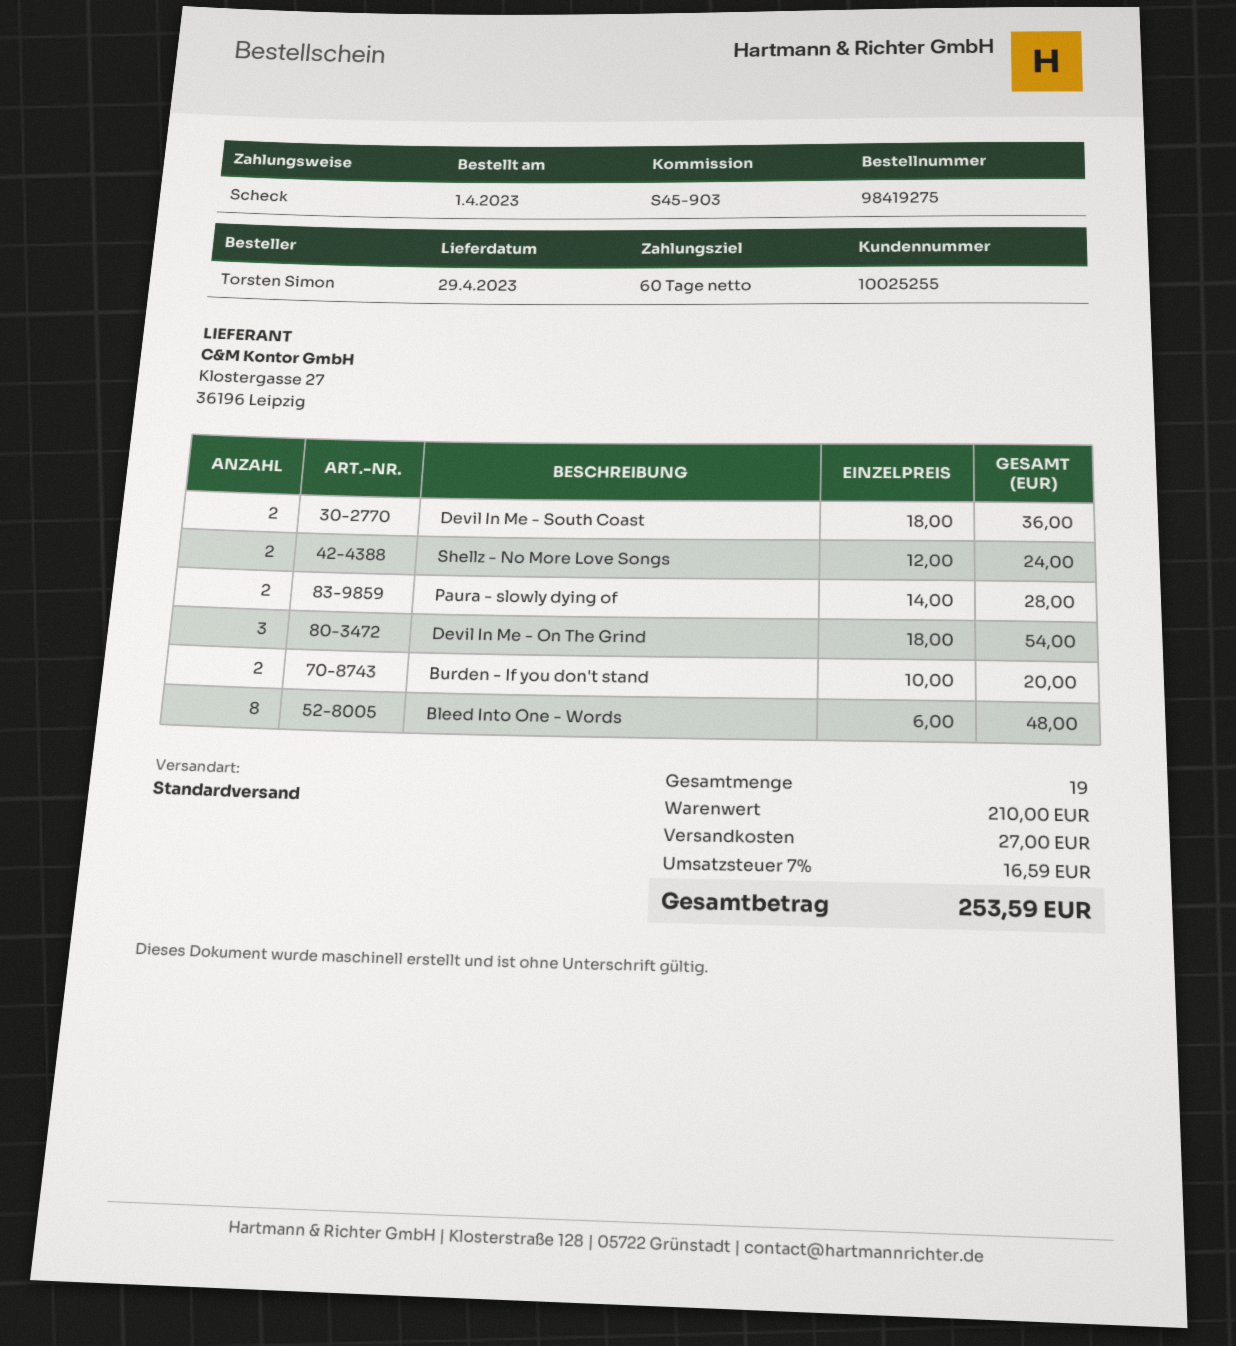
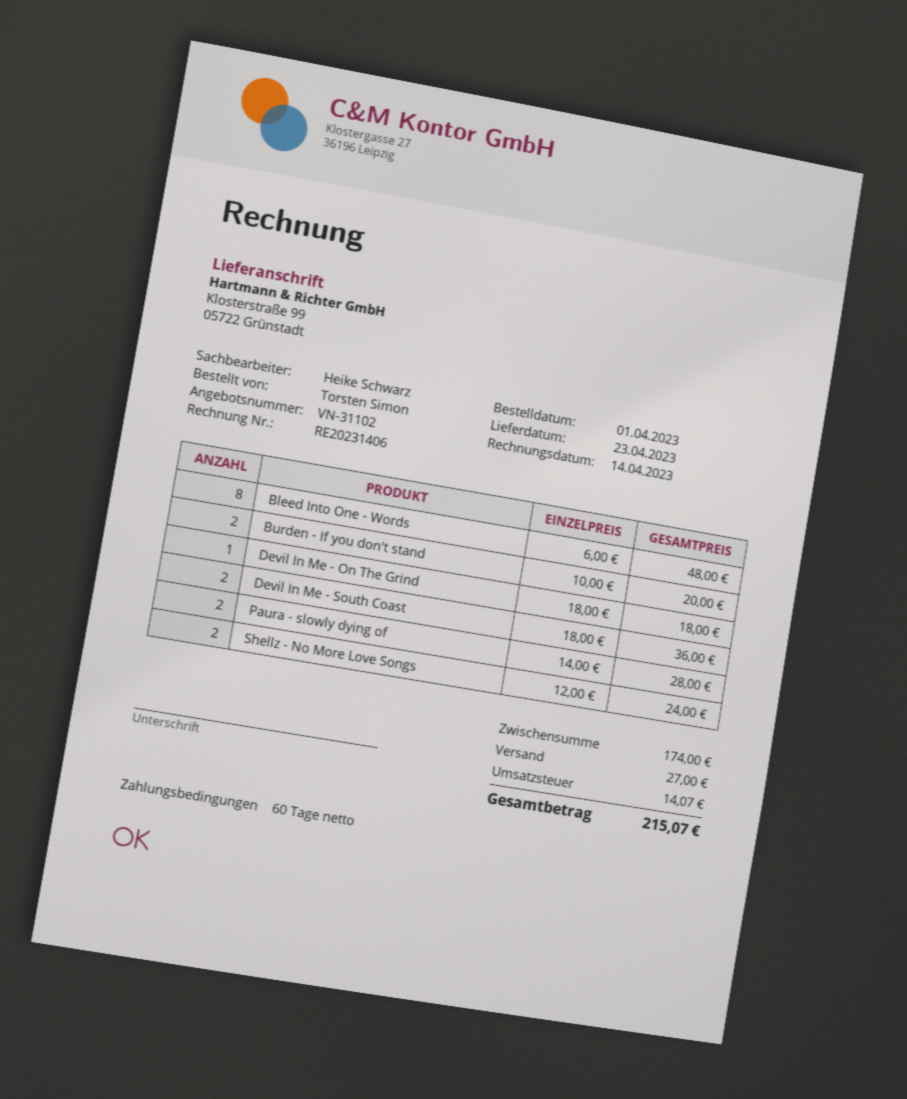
delivery date: 2023-04-29 -> 2023-04-23
Devil In Me - On The Grind: 3 x 18.00 = 54.00 -> 1 x 18.00 = 18.00
subtotal: 210.00 -> 174.00
tax: 16.59 -> 14.07
total: 253.59 -> 215.07

